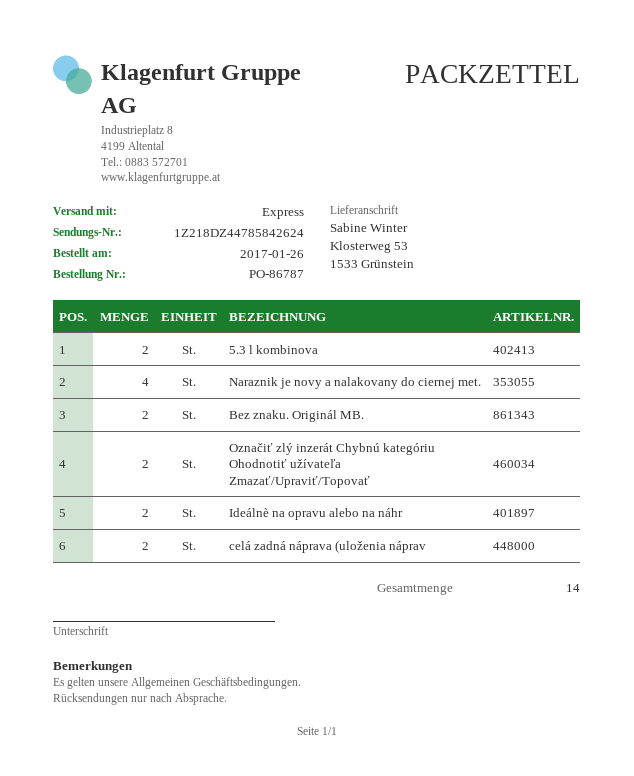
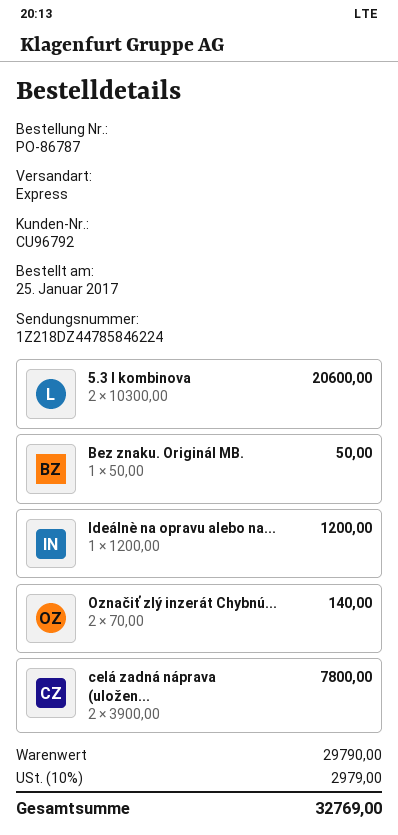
order date: 2017-01-26 -> 2017-01-25
tracking number: 1Z218DZ44785842624 -> 1Z218DZ44785846224
Naraznik je novy a nalakovany do ciernej met.: 4 -> none
Bez znaku. Originál MB.: 2 -> 1
Ideálnè na opravu alebo na náhr: 2 -> 1

